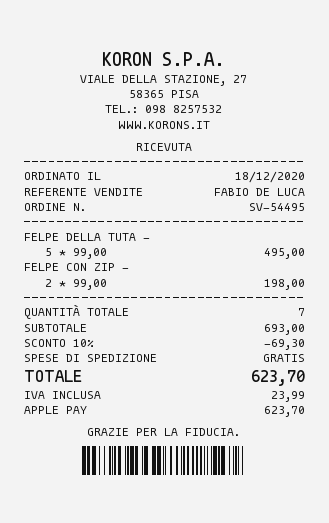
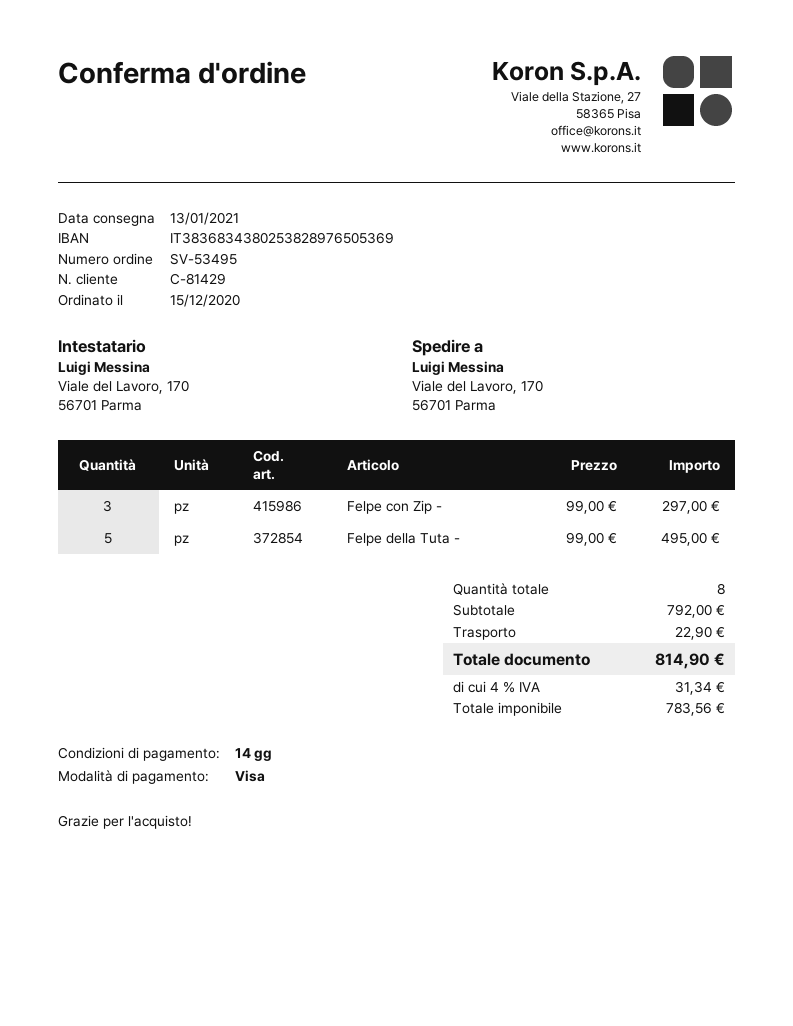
order number: SV-54495 -> SV-53495
order date: 2020-12-18 -> 2020-12-15
payment method: Apple Pay -> Visa
FELPE CON ZIP -: 2 x 99.00 = 198.00 -> 3 x 99.00 = 297.00
total quantity: 7 -> 8
subtotal: 693.00 -> 792.00
discount: 10% = 69.30 -> none
shipping: 0.00 -> 22.90
tax: 23.99 -> 31.34
total: 623.70 -> 814.90

